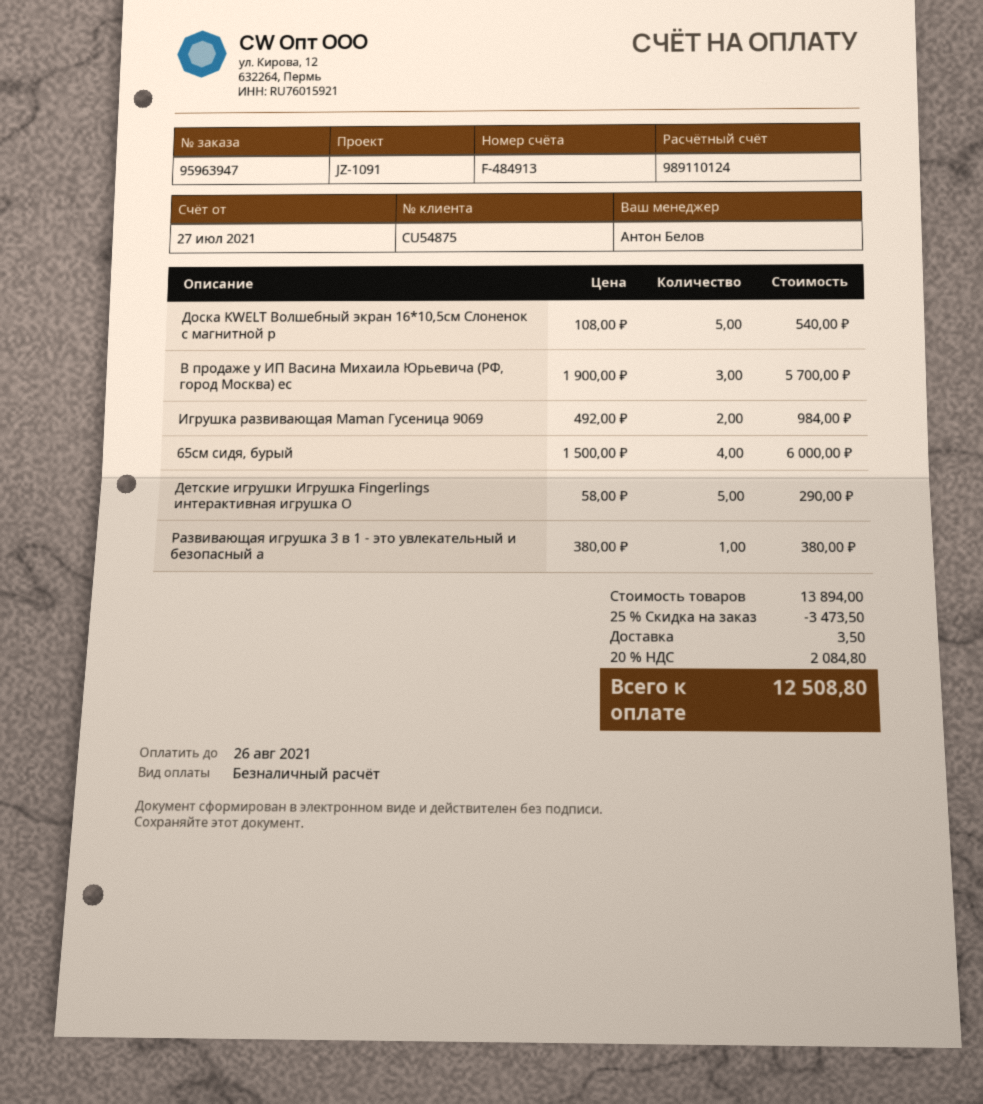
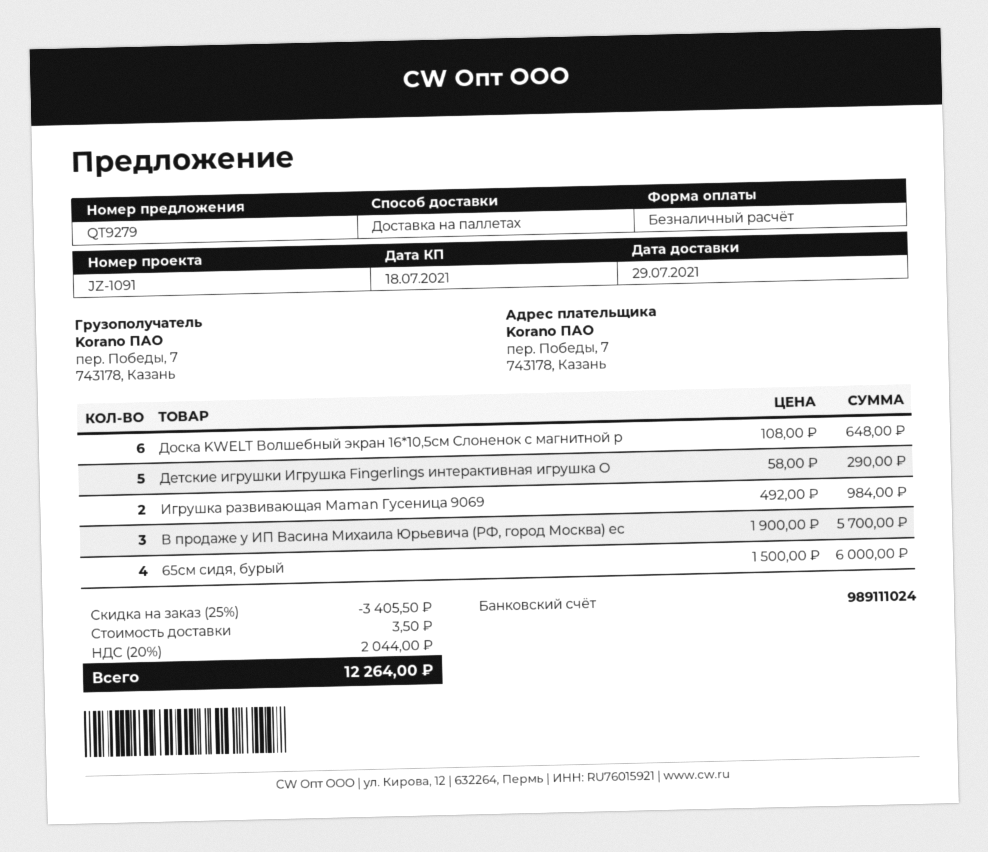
bank account: 989110124 -> 989111024
Доска KWELT Волшебный экран 16*10,5см Слоненок с магнитной р: 5 x 108.00 = 540.00 -> 6 x 108.00 = 648.00
Развивающая игрушка 3 в 1 - это увлекательный и безопасный а: 1 x 380.00 = 380.00 -> none
discount: 25% = 3473.50 -> 25% = 3405.50
tax: 20% = 2084.80 -> 20% = 2044.00
total: 12508.80 -> 12264.00

